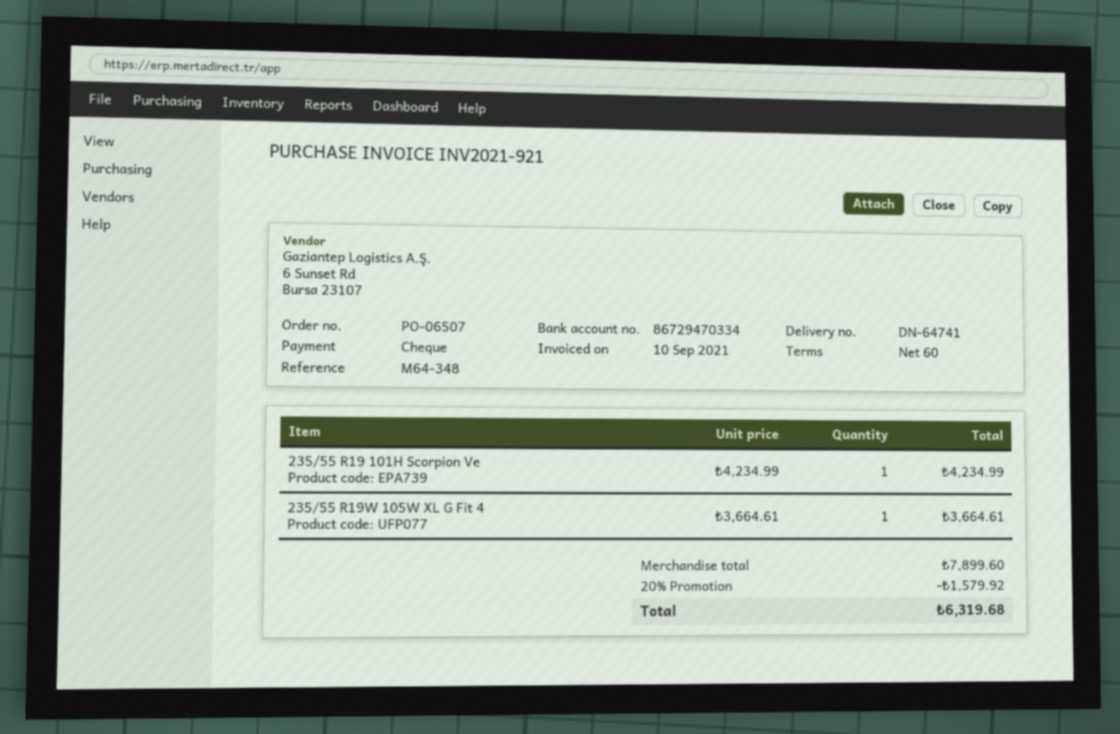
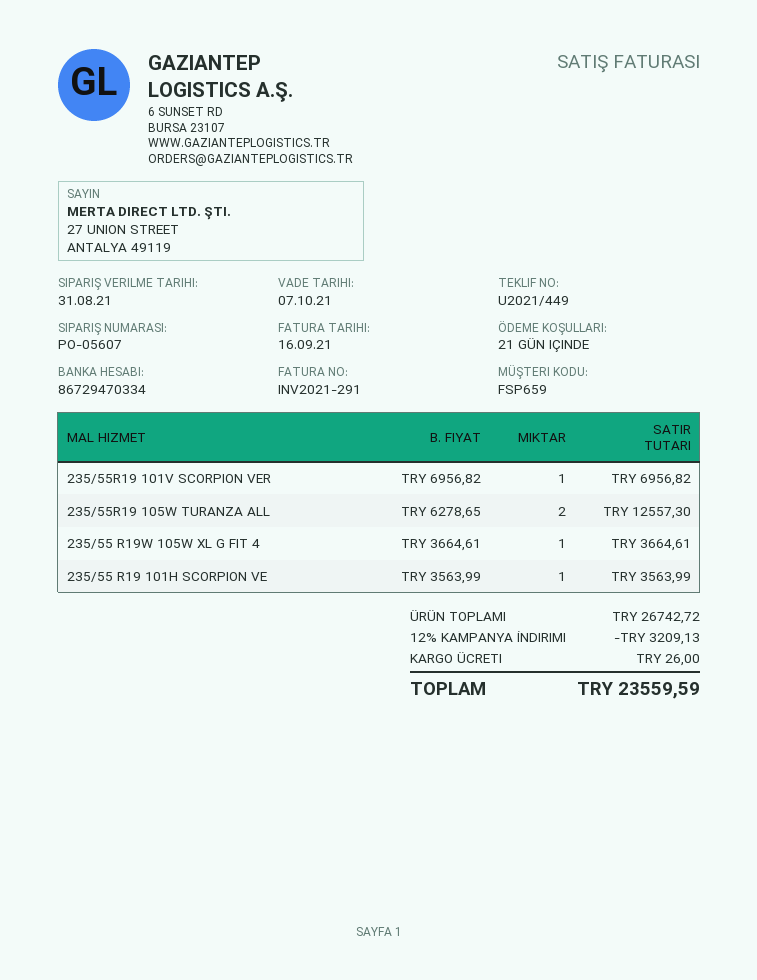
order number: PO-06507 -> PO-05607
invoice number: INV2021-921 -> INV2021-291
invoice date: 2021-09-10 -> 2021-09-16
payment terms: 60 days -> 21 days
235/55 R19 101H Scorpion Ve: 1 x 4234.99 = 4234.99 -> 1 x 3563.99 = 3563.99
235/55R19 101V SCORPION VER: none -> 1 x 6956.82 = 6956.82
235/55R19 105W TURANZA ALL: none -> 2 x 6278.65 = 12557.30
subtotal: 7899.60 -> 26742.72
discount: 20% = 1579.92 -> 12% = 3209.13
shipping: none -> 26.00
total: 6319.68 -> 23559.59

